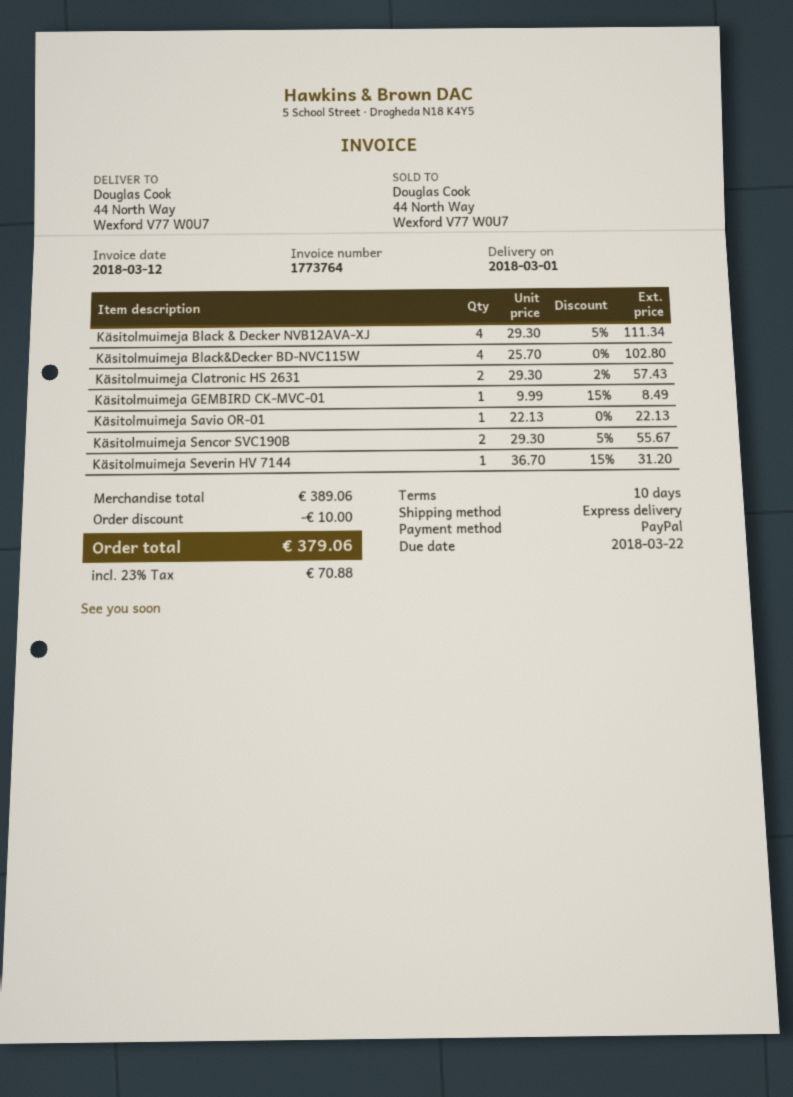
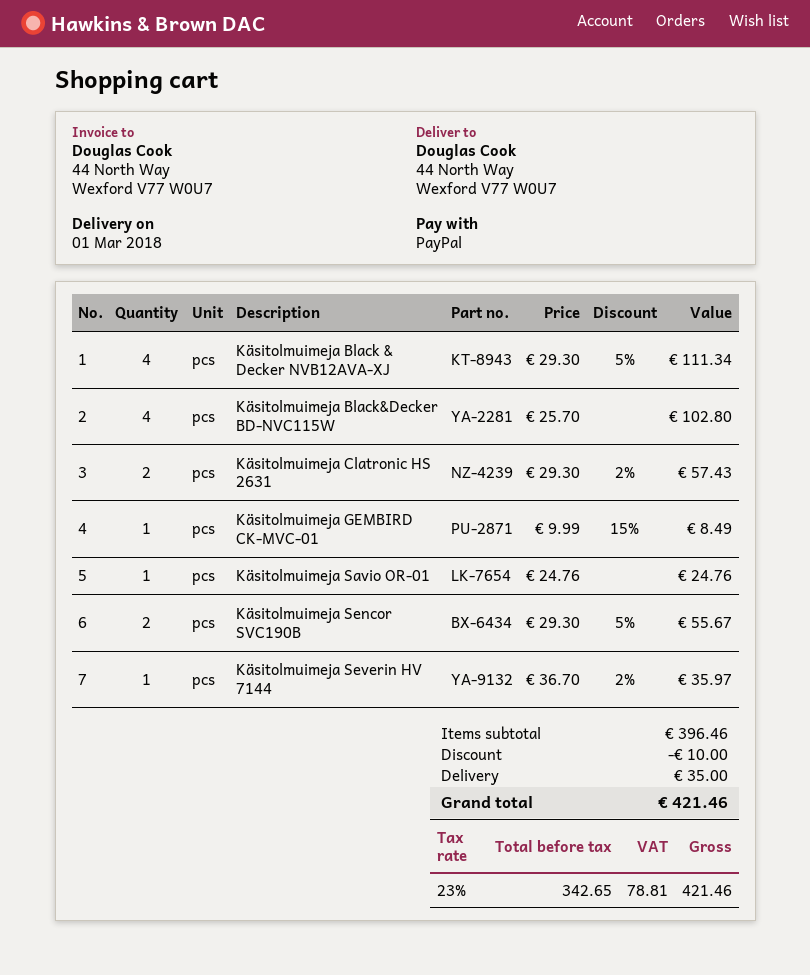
Käsitolmuimeja Savio OR-01: 1 x 22.13 = 22.13 -> 1 x 24.76 = 24.76
Käsitolmuimeja Severin HV 7144: 1 x 36.70 - 15% = 31.20 -> 1 x 36.70 - 2% = 35.97
subtotal: 389.06 -> 396.46
shipping: none -> 35.00
tax: 23% = 70.88 -> 23% = 78.81
total: 379.06 -> 421.46

